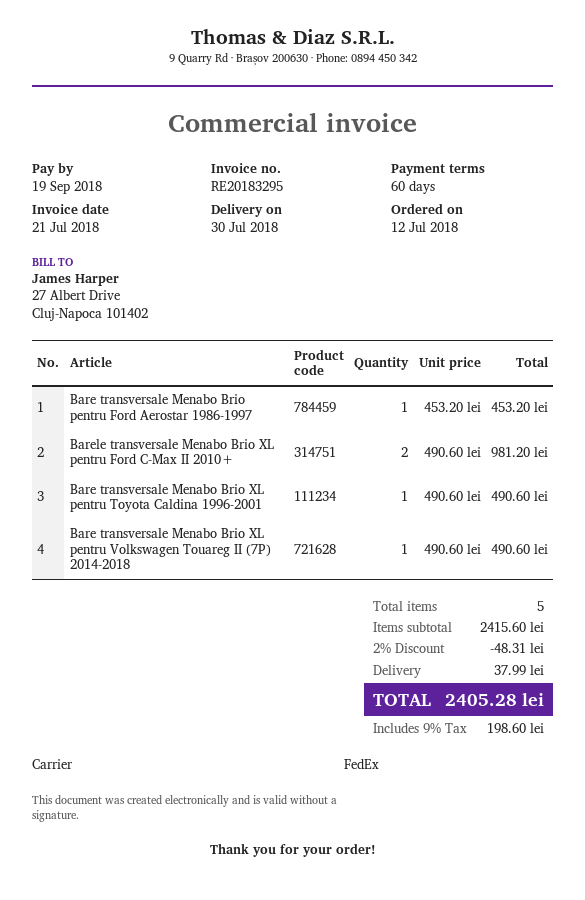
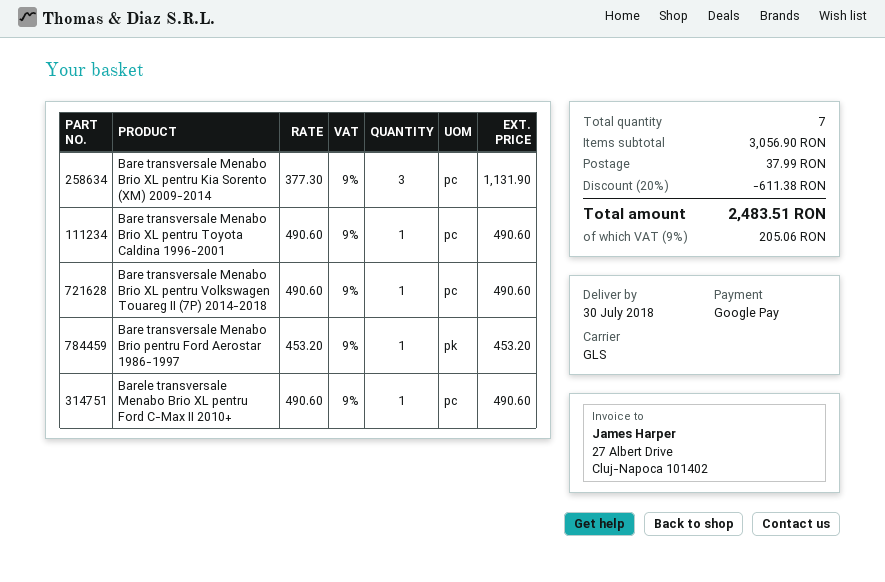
shipping method: FedEx -> GLS
Barele transversale Menabo Brio XL pentru Ford C-Max II 2010+: 2 x 490.60 = 981.20 -> 1 x 490.60 = 490.60
Bare transversale Menabo Brio XL pentru Kia Sorento (XM) 2009-2014: none -> 3 x 377.30 = 1131.90
total quantity: 5 -> 7
subtotal: 2415.60 -> 3056.90
discount: 2% = 48.31 -> 20% = 611.38
tax: 9% = 198.60 -> 9% = 205.06
total: 2405.28 -> 2483.51

